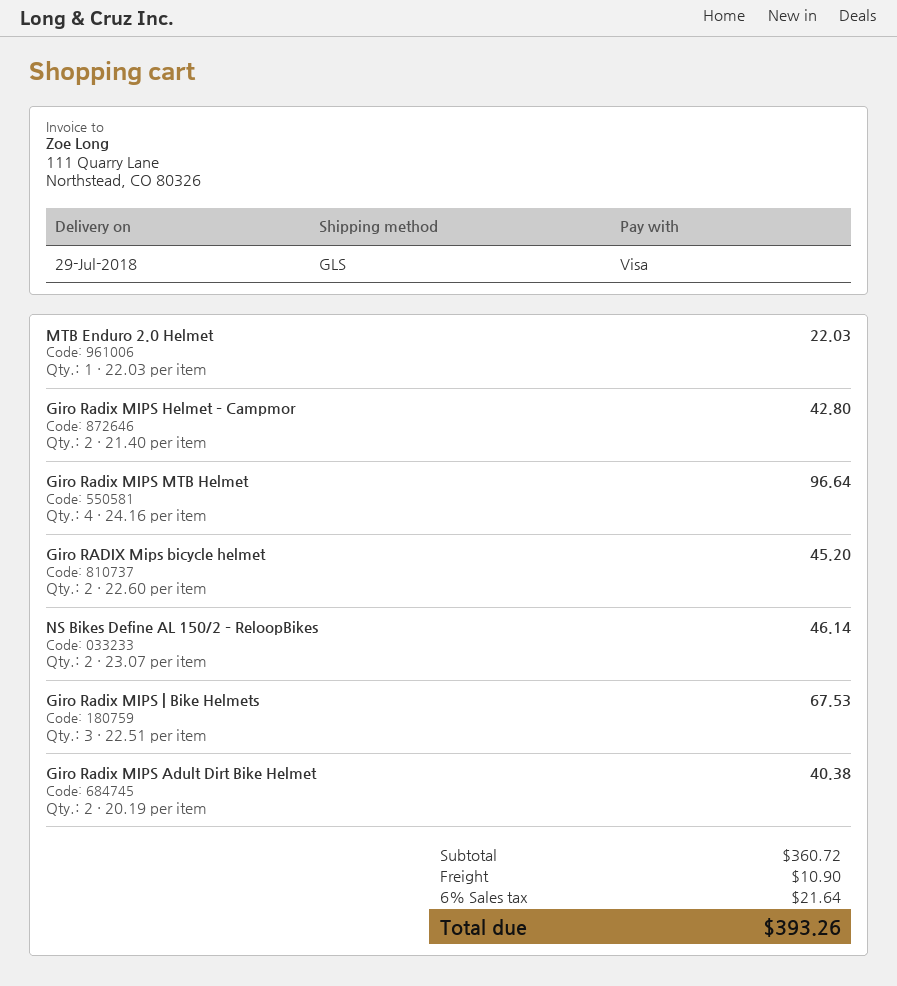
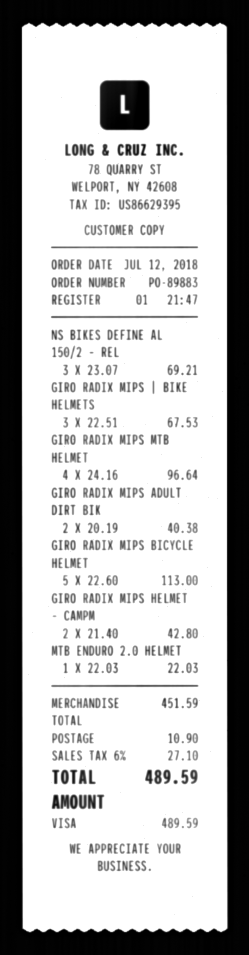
Giro RADIX Mips bicycle helmet: 2 x 22.60 = 45.20 -> 5 x 22.60 = 113.00
NS Bikes Define AL 150/2 – ReloopBikes: 2 x 23.07 = 46.14 -> 3 x 23.07 = 69.21
subtotal: 360.72 -> 451.59
tax: 6% = 21.64 -> 6% = 27.10
total: 393.26 -> 489.59

